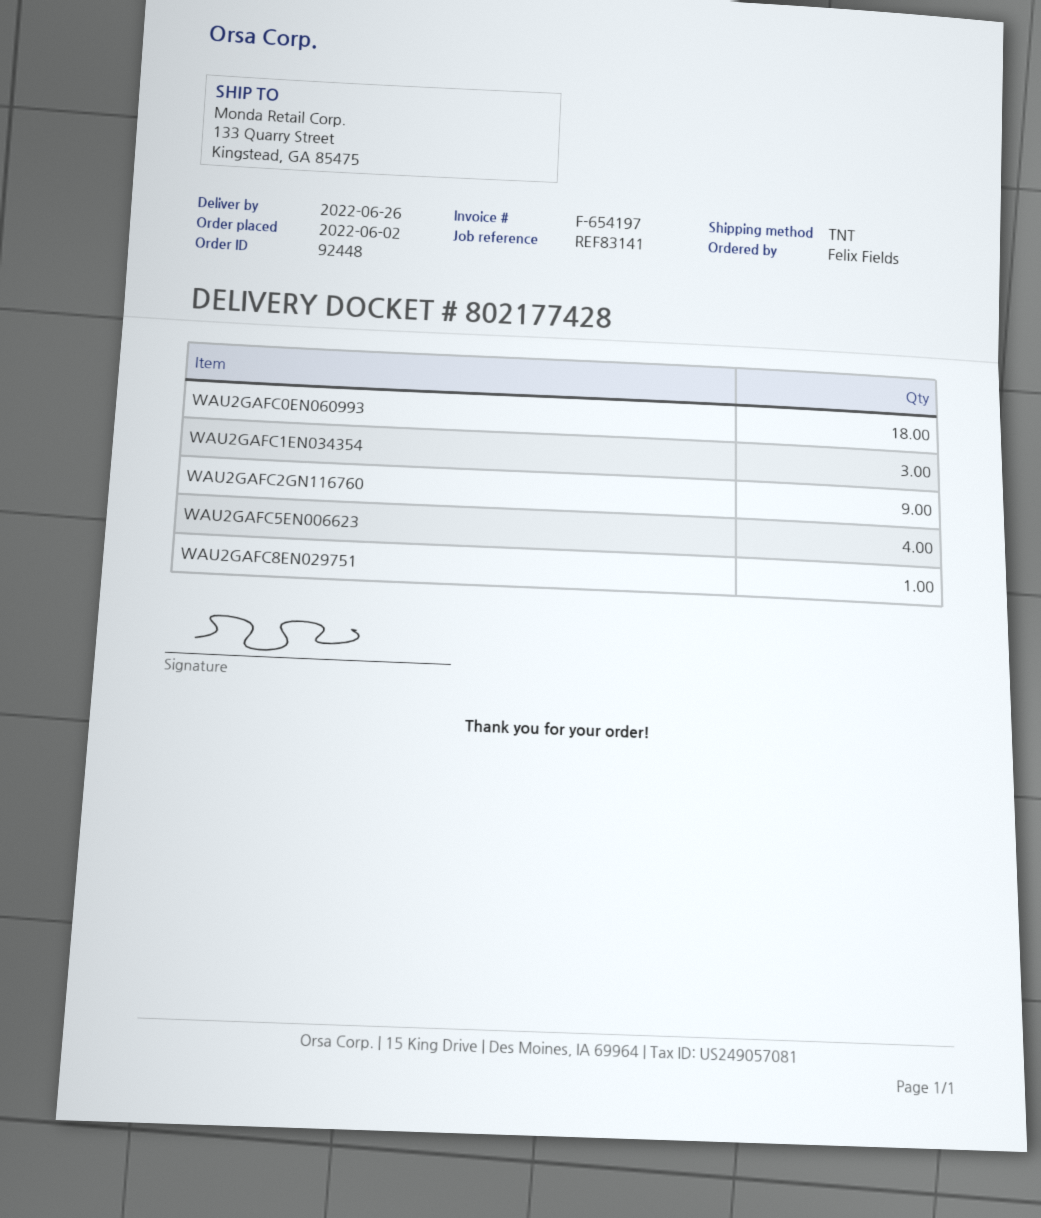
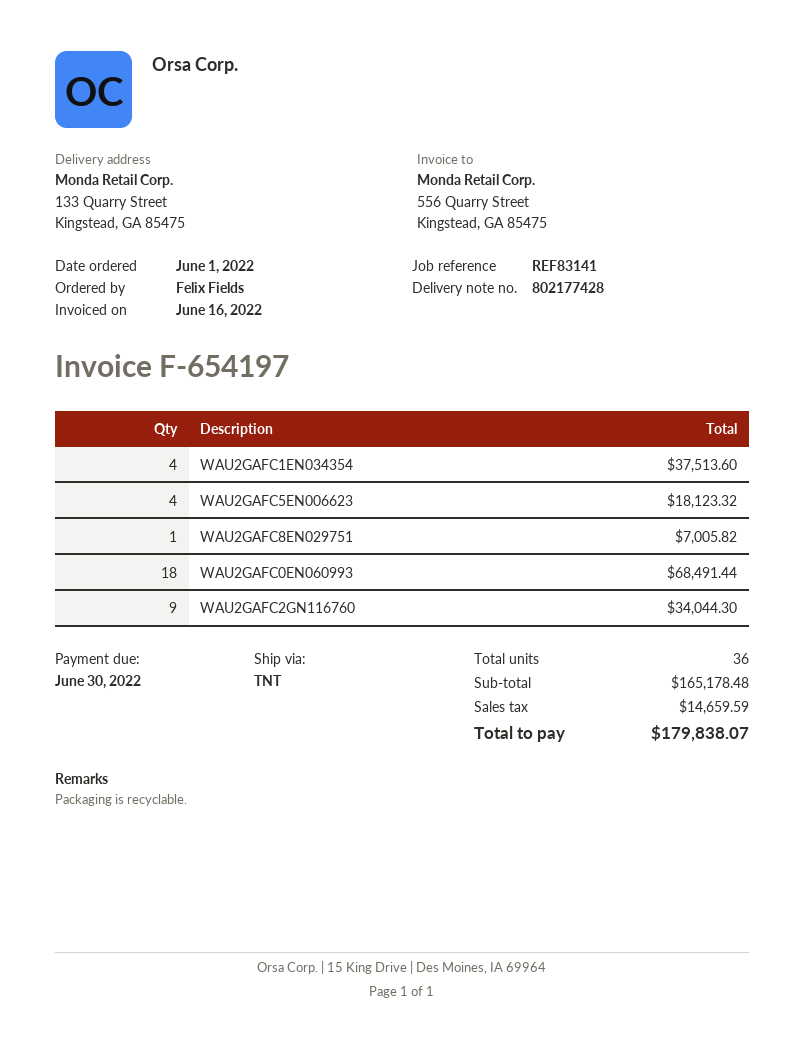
order date: 2022-06-02 -> 2022-06-01
WAU2GAFC1EN034354: 3 -> 4

